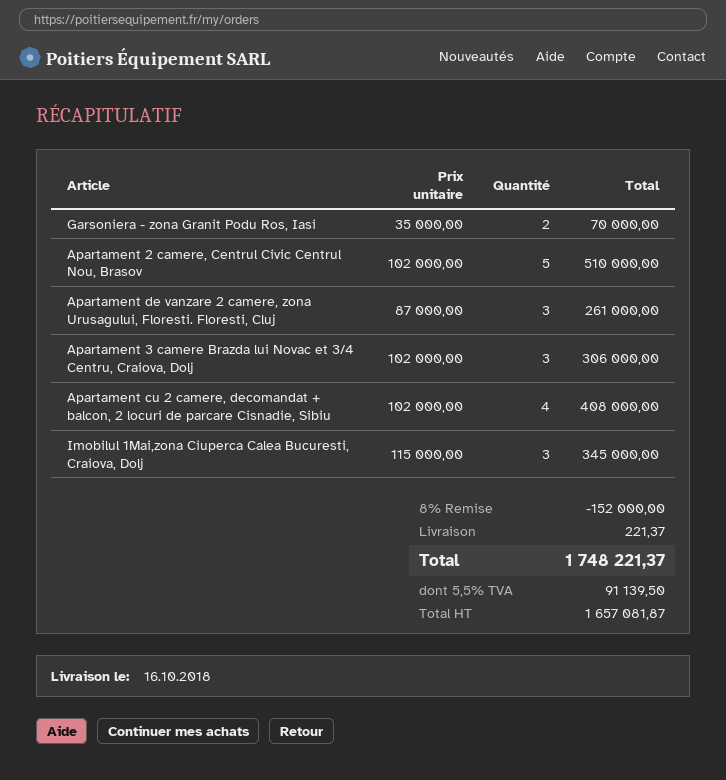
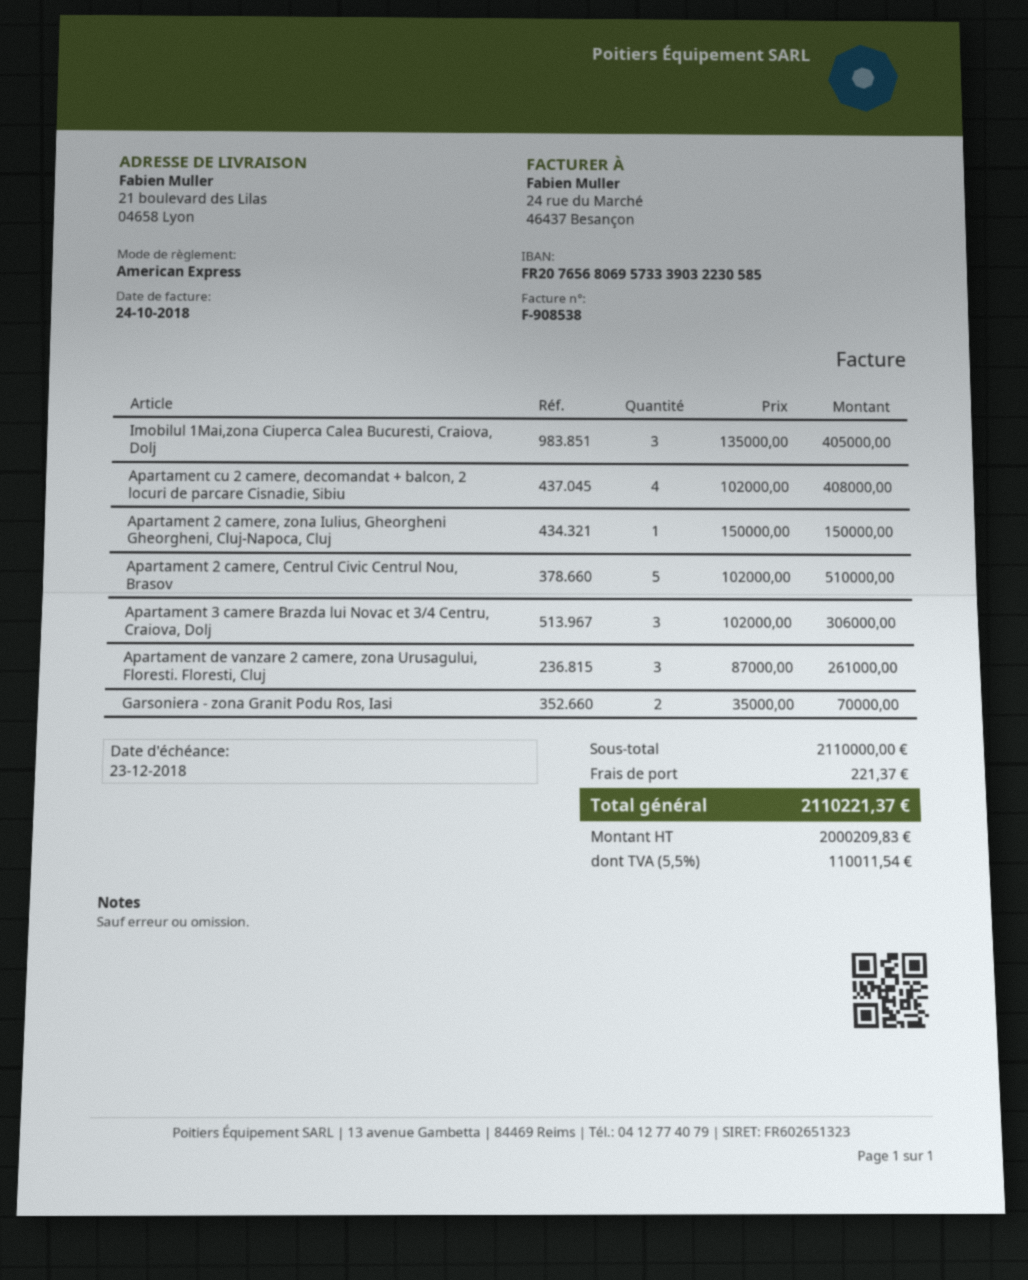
Imobilul 1Mai,zona Ciuperca Calea Bucuresti, Craiova, Dolj: 3 x 115000.00 = 345000.00 -> 3 x 135000.00 = 405000.00
Apartament 2 camere, zona Iulius, Gheorgheni Gheorgheni, Cluj-Napoca, Cluj: none -> 1 x 150000.00 = 150000.00
discount: 8% = 152000.00 -> none
net: 1657081.87 -> 2000209.83
tax: 5.5% = 91139.50 -> 5.5% = 110011.54
total: 1748221.37 -> 2110221.37

